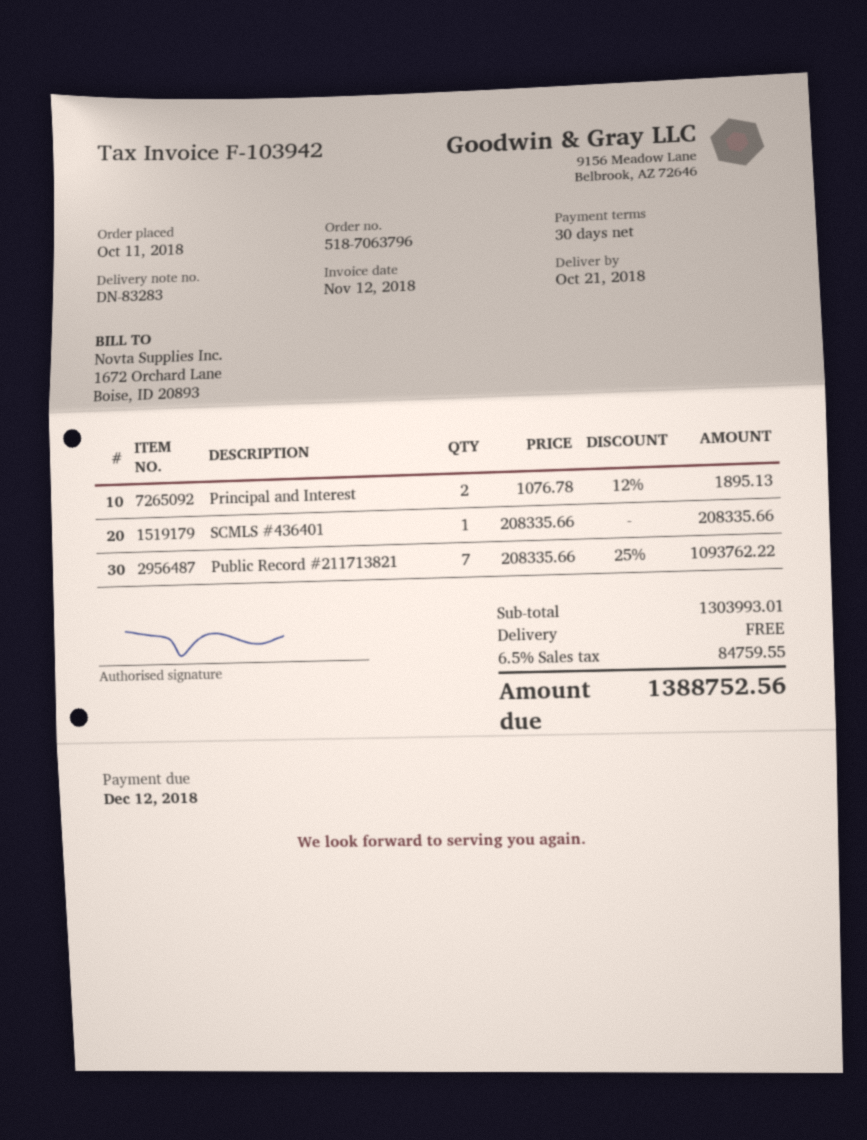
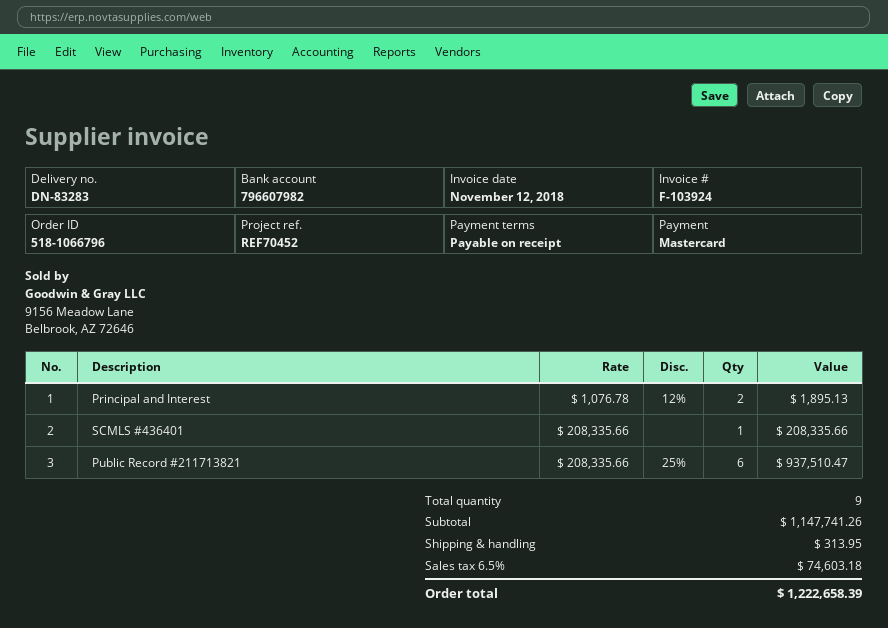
order number: 518-7063796 -> 518-1066796
invoice number: F-103942 -> F-103924
payment terms: 30 days -> on receipt
Public Record #211713821: 7 x 208335.66 - 25% = 1093762.22 -> 6 x 208335.66 - 25% = 937510.47
subtotal: 1303993.01 -> 1147741.26
shipping: 0.00 -> 313.95
tax: 6.5% = 84759.55 -> 6.5% = 74603.18
total: 1388752.56 -> 1222658.39

